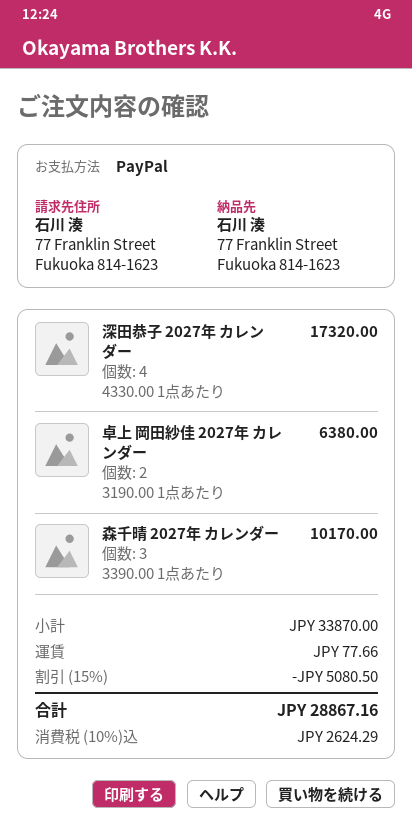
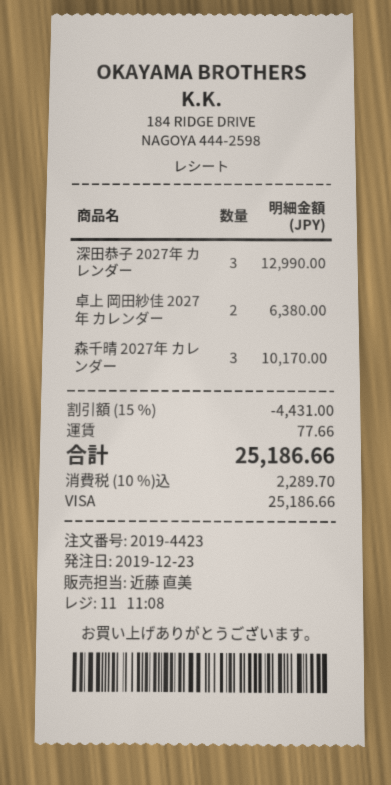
payment method: PayPal -> Visa
深田恭子 2027年 カレンダー: 4 for 17320.00 -> 3 for 12990.00
discount: 15% = 5080.50 -> 15% = 4431.00
tax: 10% = 2624.29 -> 10% = 2289.70
total: 28867.16 -> 25186.66

